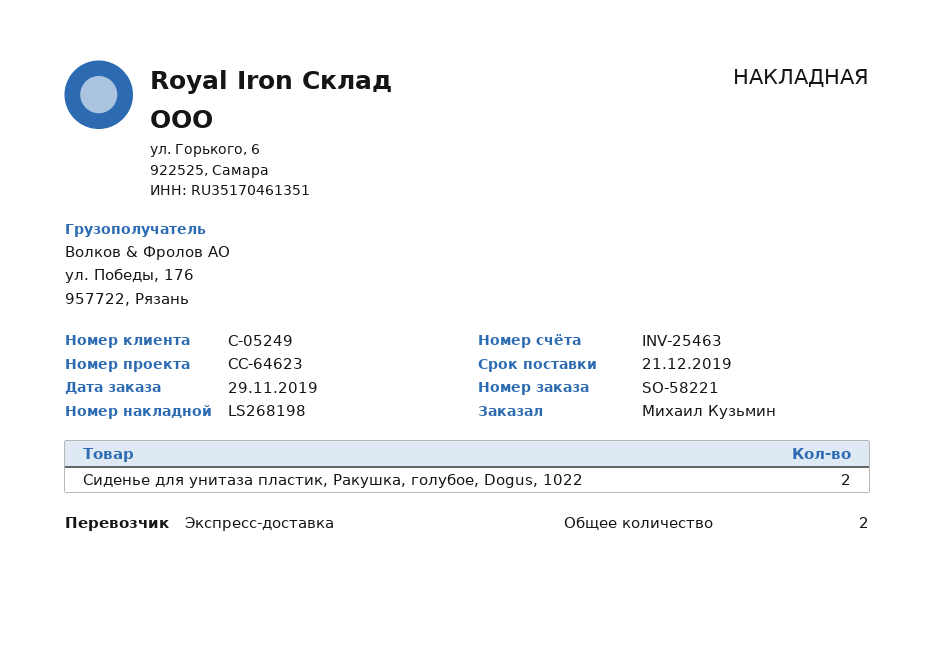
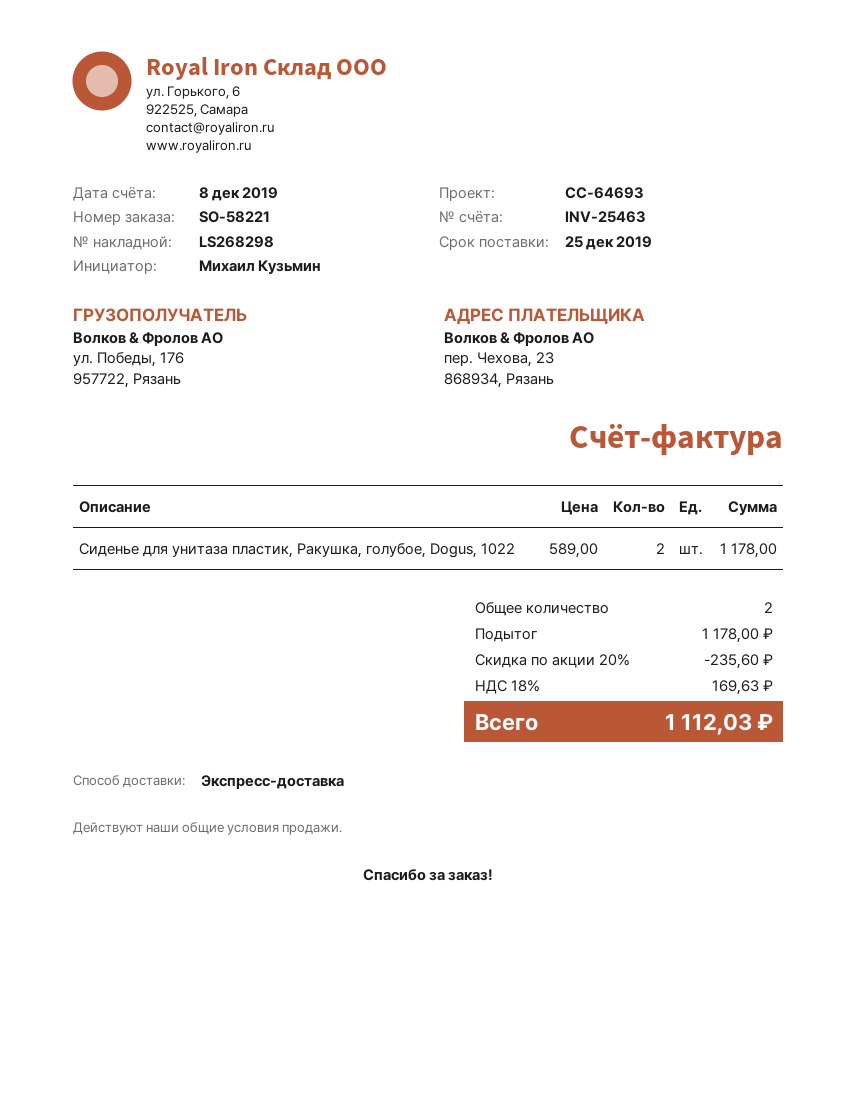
delivery note number: LS268198 -> LS268298
delivery date: 2019-12-21 -> 2019-12-25
reference: CC-64623 -> CC-64693

